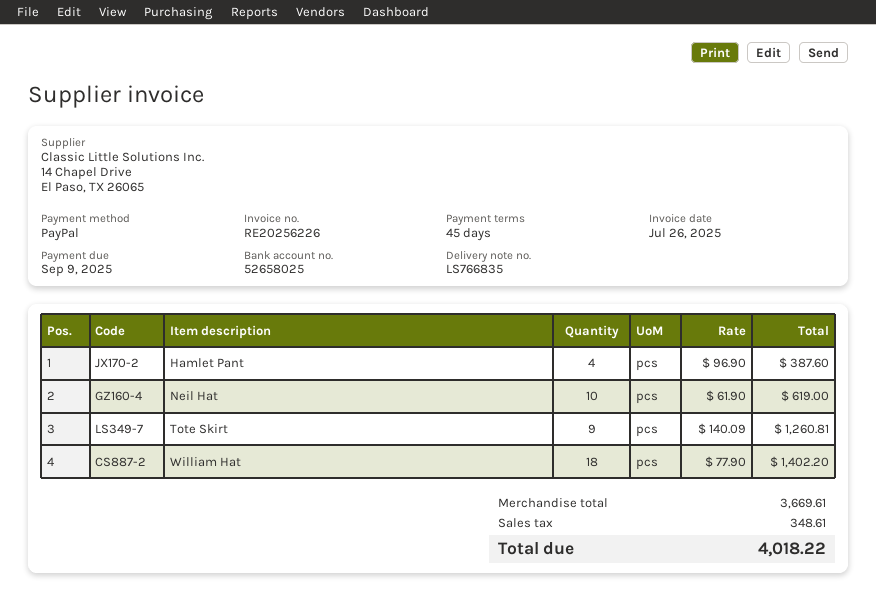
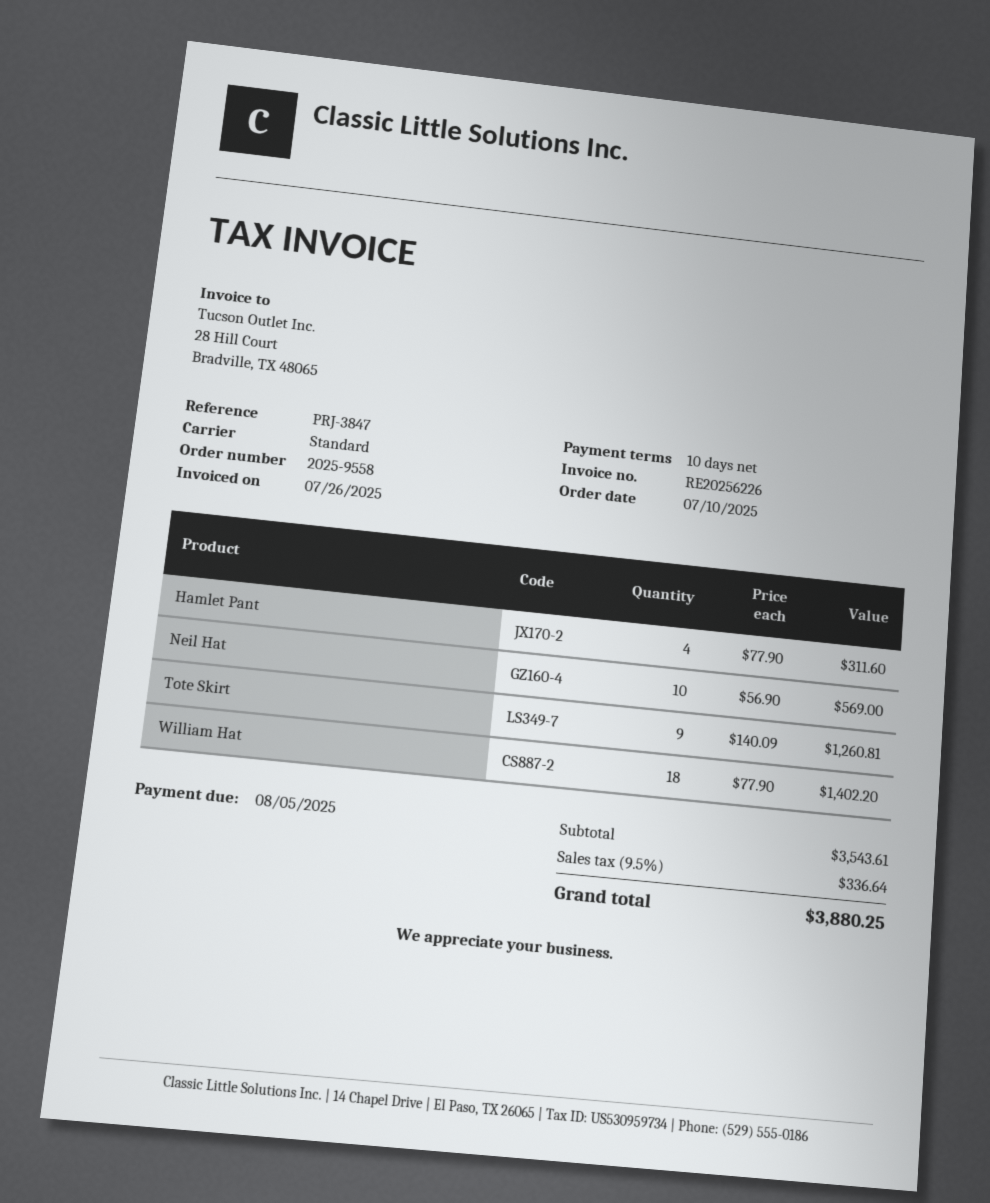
payment terms: 45 days -> 10 days
due date: 2025-09-09 -> 2025-08-05
Hamlet Pant: 4 x 96.90 = 387.60 -> 4 x 77.90 = 311.60
Neil Hat: 10 x 61.90 = 619.00 -> 10 x 56.90 = 569.00
subtotal: 3669.61 -> 3543.61
tax: 348.61 -> 336.64
total: 4018.22 -> 3880.25

